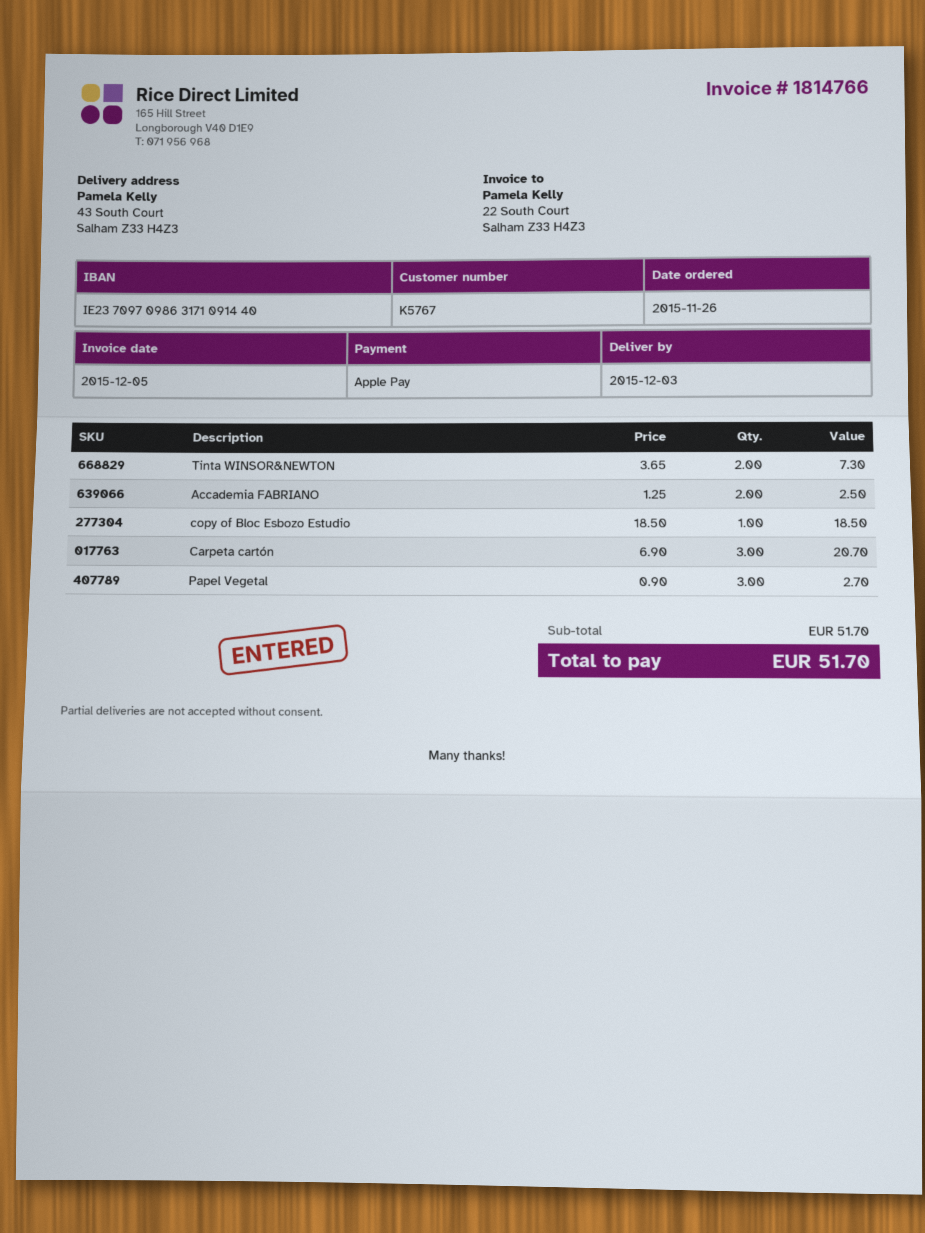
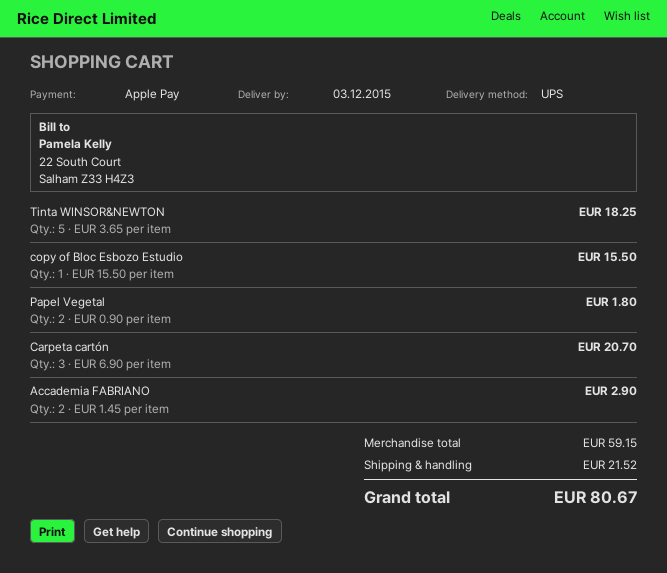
Tinta WINSOR&NEWTON: 2 x 3.65 = 7.30 -> 5 x 3.65 = 18.25
Accademia FABRIANO: 2 x 1.25 = 2.50 -> 2 x 1.45 = 2.90
copy of Bloc Esbozo Estudio: 1 x 18.50 = 18.50 -> 1 x 15.50 = 15.50
Papel Vegetal: 3 x 0.90 = 2.70 -> 2 x 0.90 = 1.80
subtotal: 51.70 -> 59.15
shipping: none -> 21.52
total: 51.70 -> 80.67

